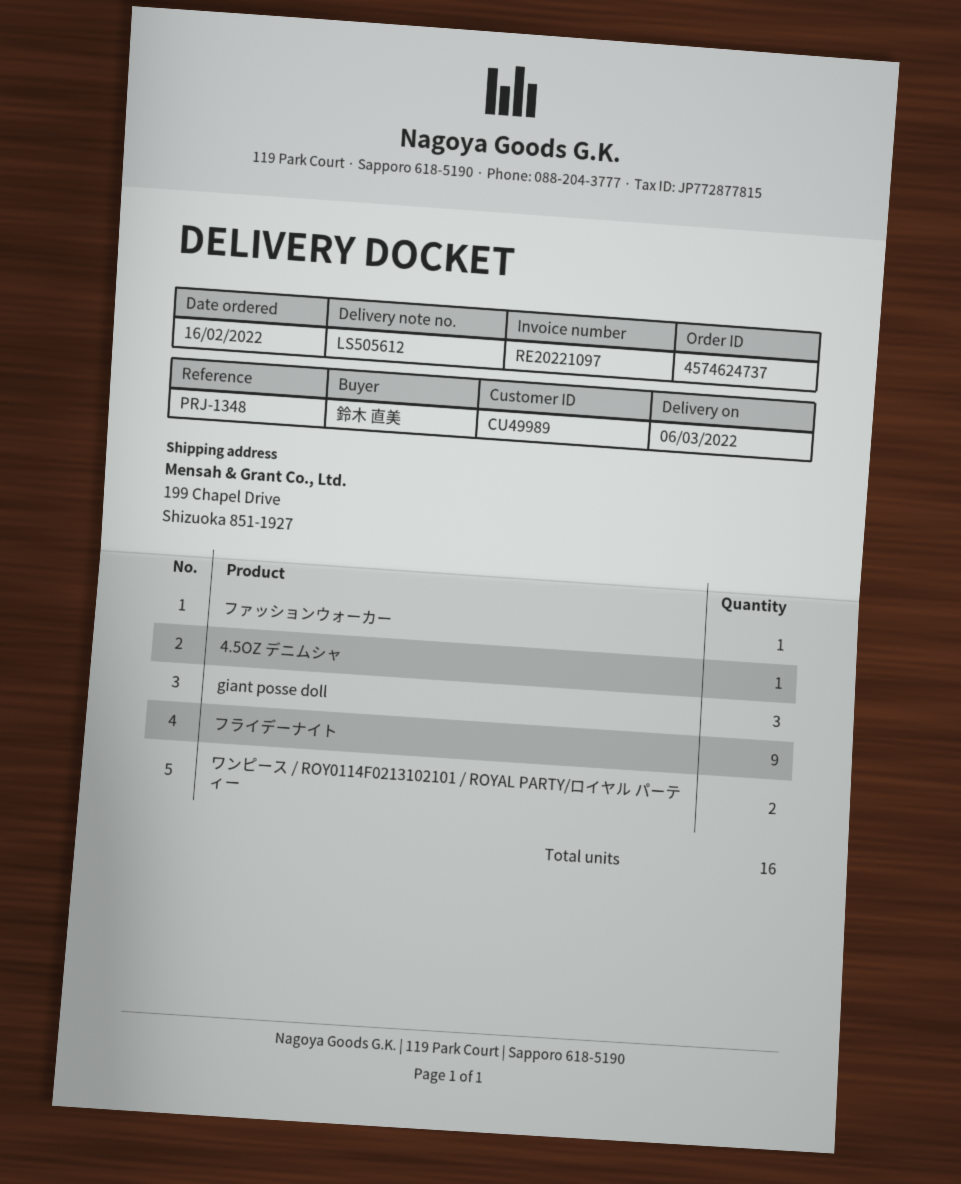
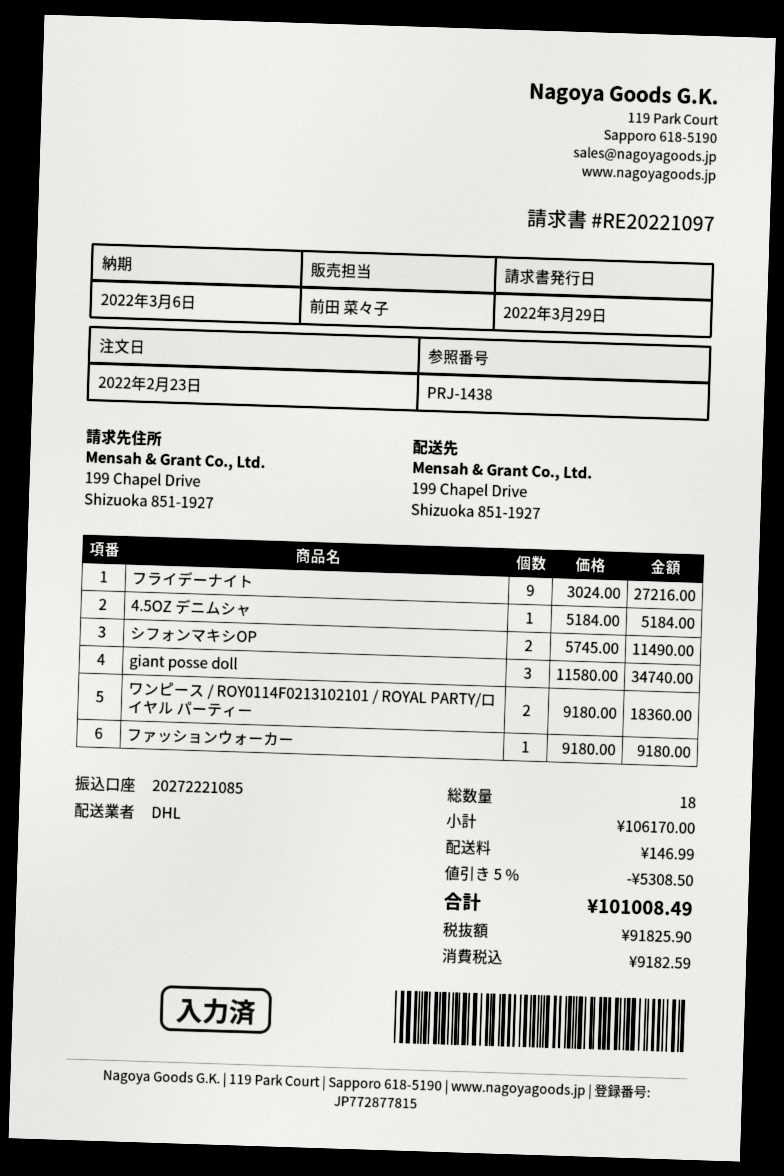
order date: 2022-02-16 -> 2022-02-23
reference: PRJ-1348 -> PRJ-1438
シフォンマキシOP: none -> 2
total quantity: 16 -> 18

